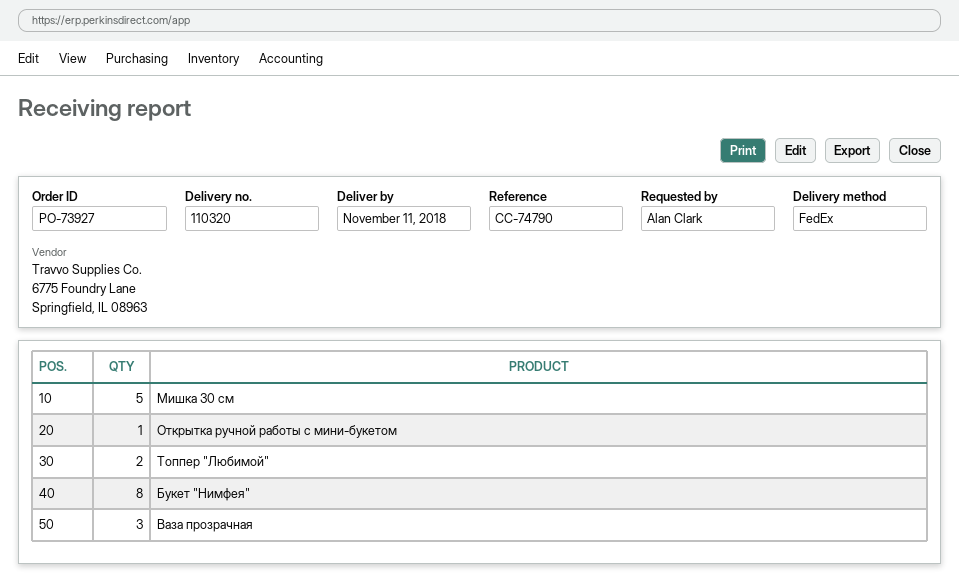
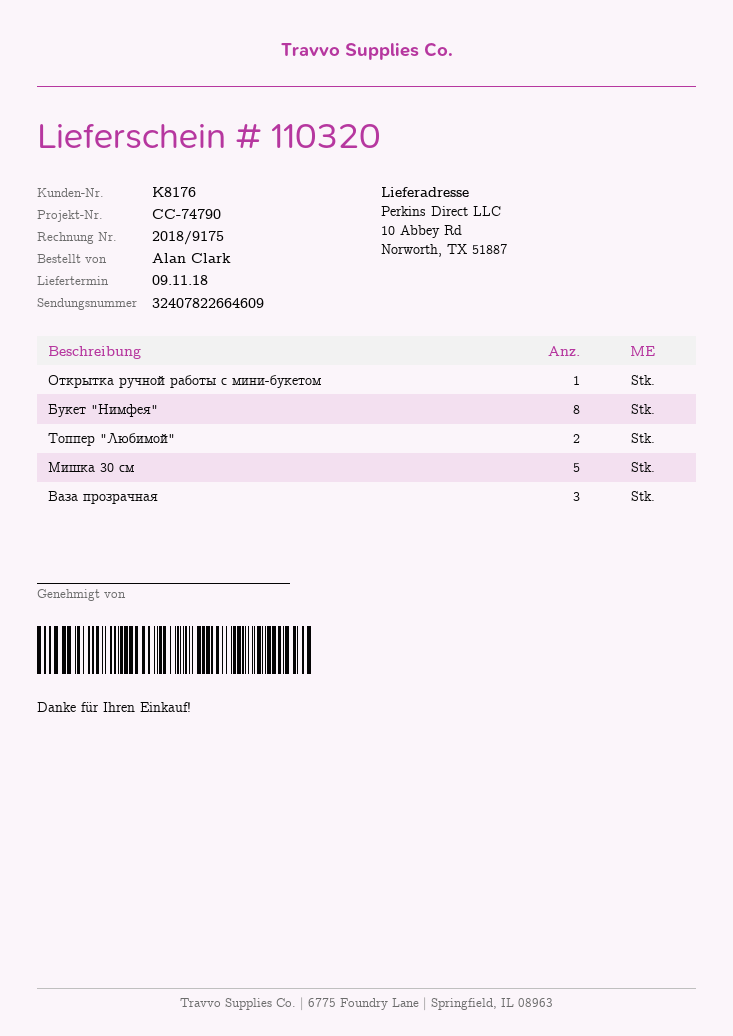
delivery date: 2018-11-11 -> 2018-11-09

